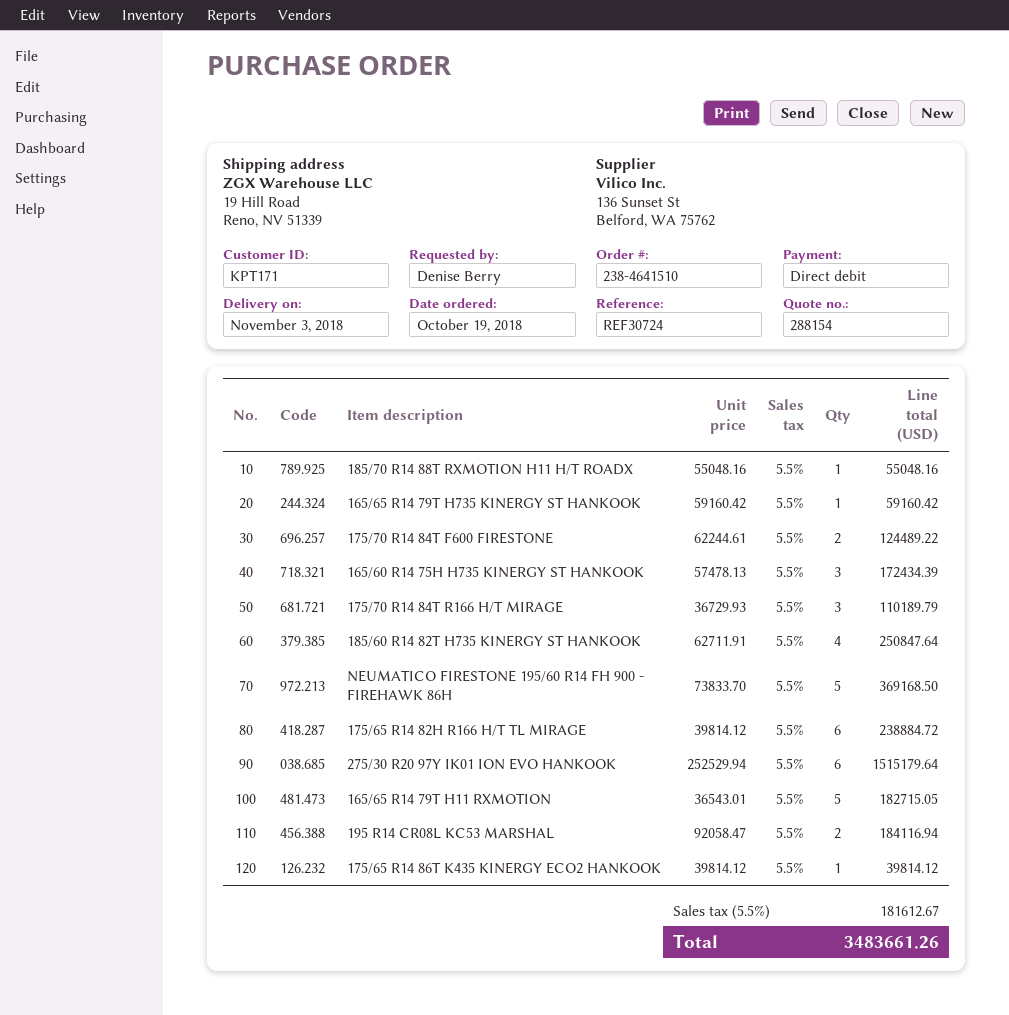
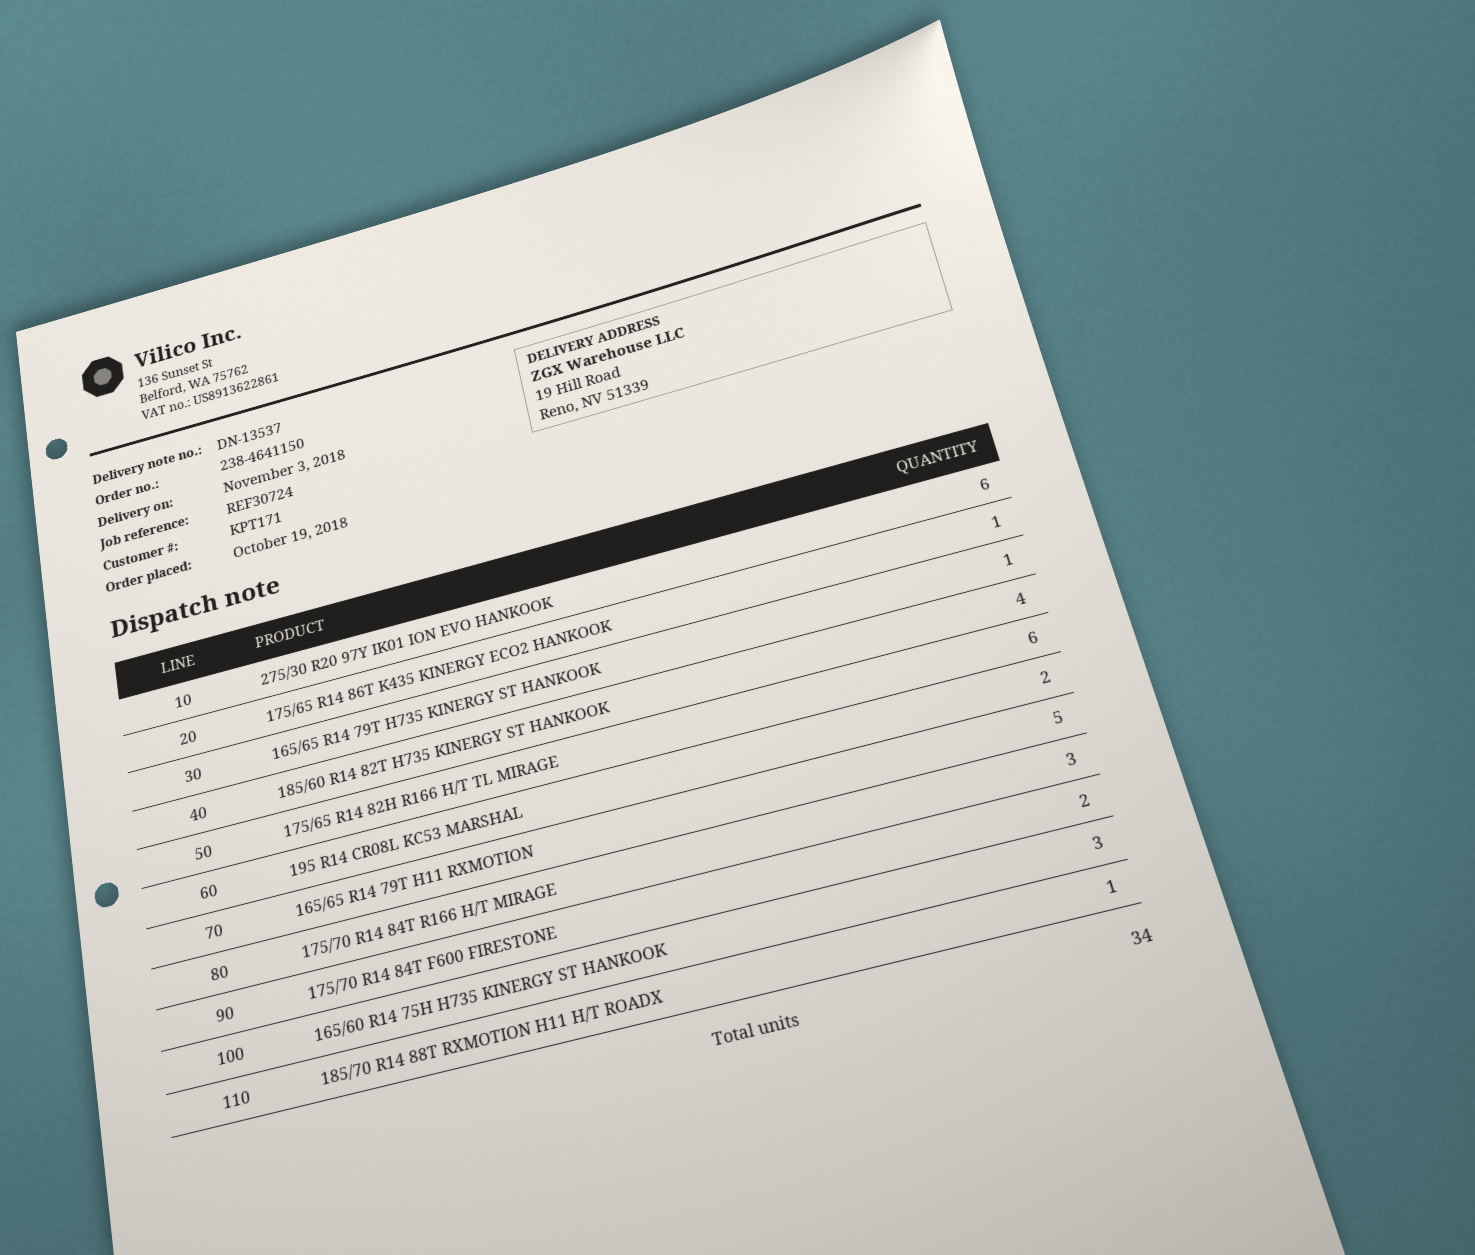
order number: 238-4641510 -> 238-4641150
NEUMATICO FIRESTONE 195/60 R14 FH 900 - FIREHAWK 86H: 5 -> none

